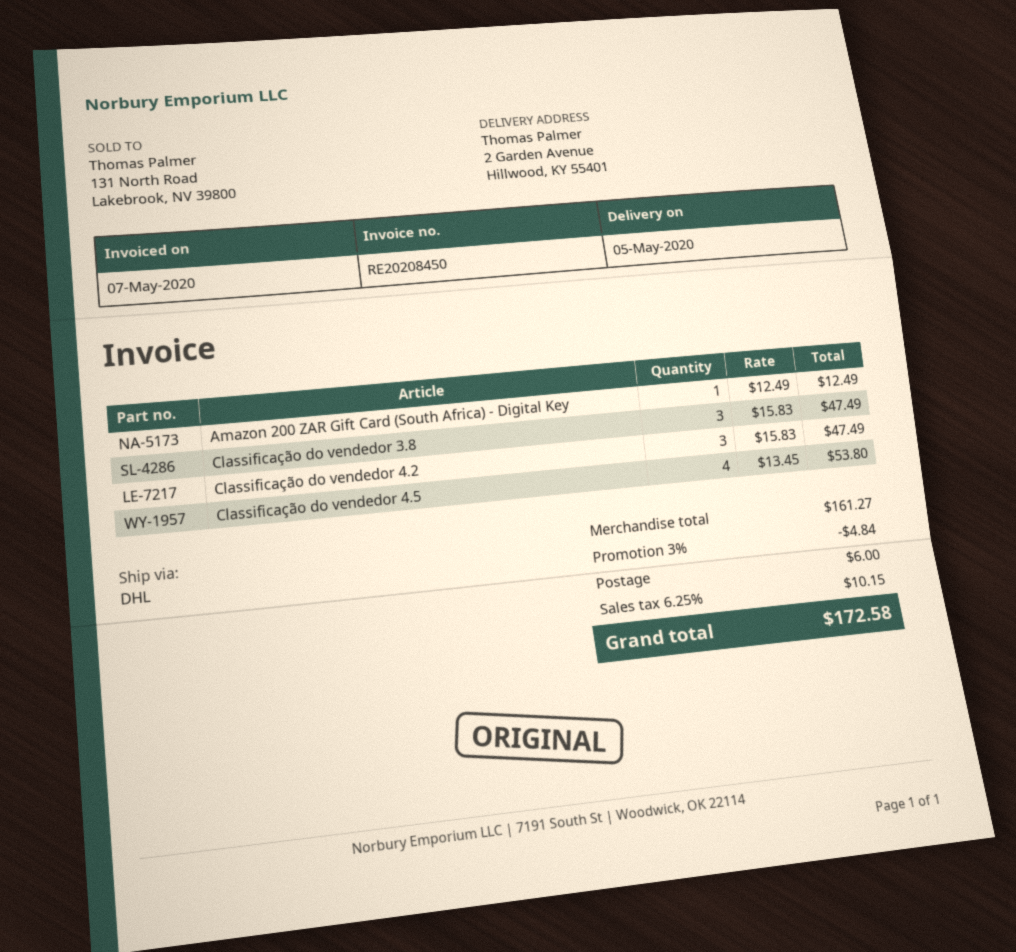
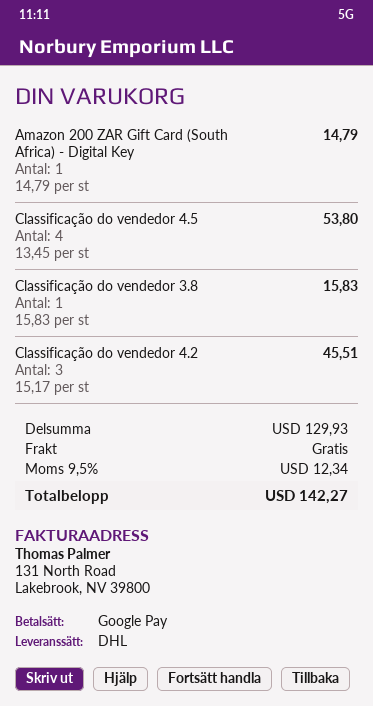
Amazon 200 ZAR Gift Card (South Africa) - Digital Key: 1 x 12.49 = 12.49 -> 1 x 14.79 = 14.79
Classificação do vendedor 3.8: 3 x 15.83 = 47.49 -> 1 x 15.83 = 15.83
Classificação do vendedor 4.2: 3 x 15.83 = 47.49 -> 3 x 15.17 = 45.51
subtotal: 161.27 -> 129.93
discount: 3% = 4.84 -> none
shipping: 6.00 -> 0.00
tax: 6.25% = 10.15 -> 9.5% = 12.34
total: 172.58 -> 142.27

